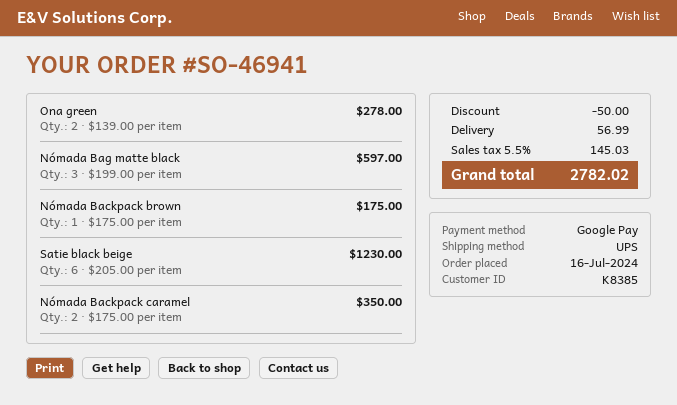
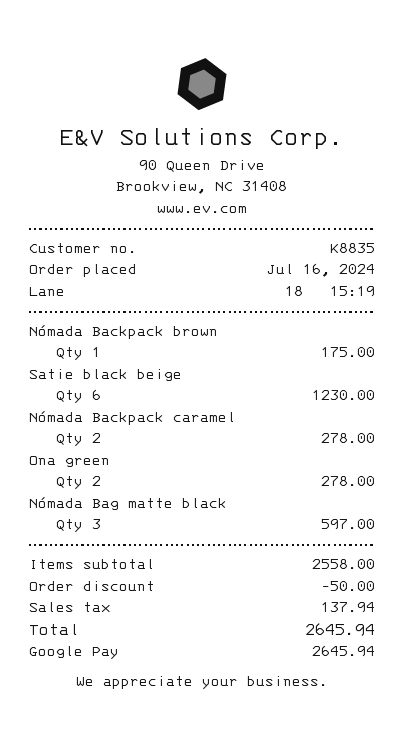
customer number: K8385 -> K8835
Nómada Backpack caramel: 2 for 350.00 -> 2 for 278.00
shipping: 56.99 -> none
tax: 145.03 -> 137.94
total: 2782.02 -> 2645.94

